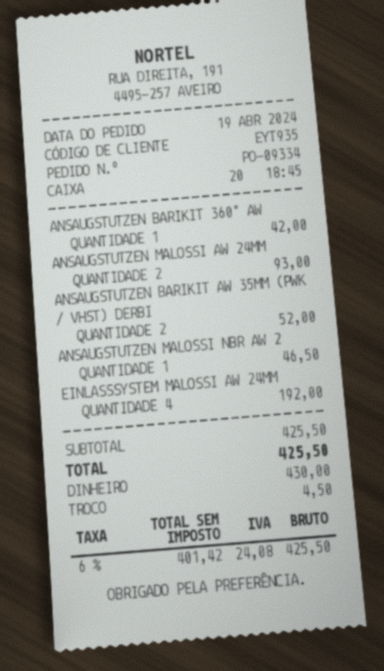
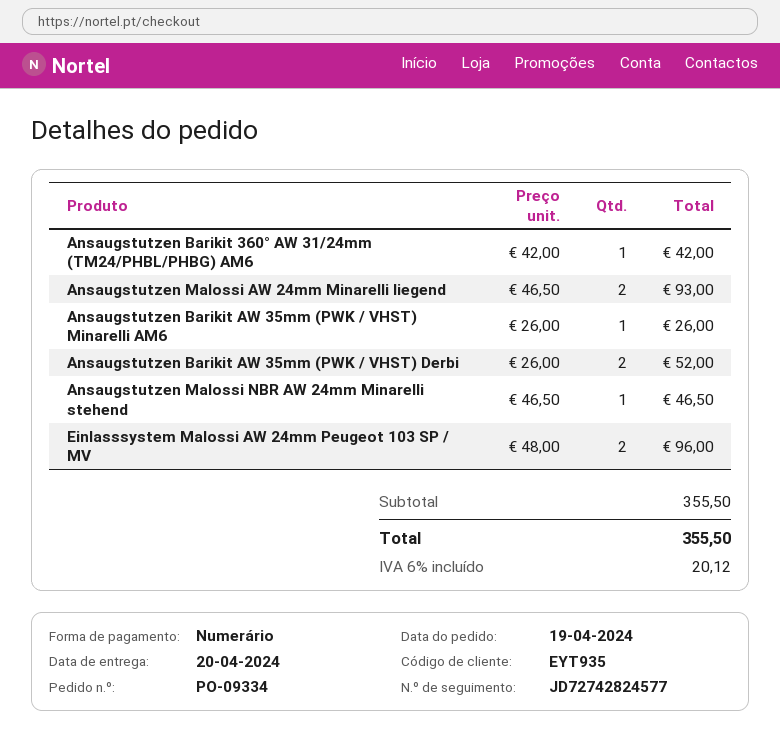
EINLASSSYSTEM MALOSSI AW 24MM: 4 for 192.00 -> 2 for 96.00
Ansaugstutzen Barikit AW 35mm (PWK / VHST) Minarelli AM6: none -> 1 for 26.00
subtotal: 425.50 -> 355.50
tax: 6% = 24.08 -> 6% = 20.12
total: 425.50 -> 355.50

